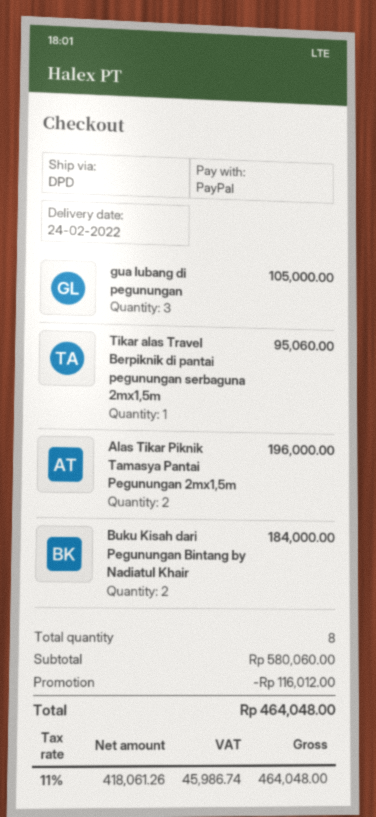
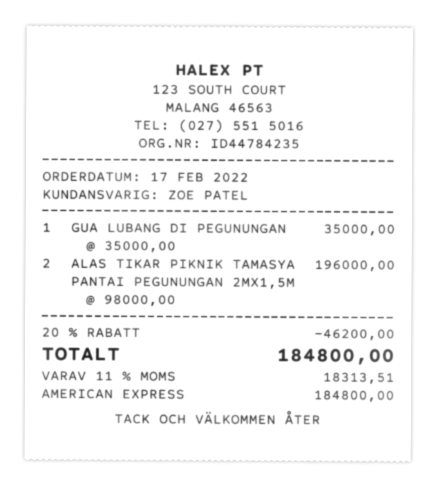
payment method: PayPal -> American Express
gua lubang di pegunungan: 3 for 105000.00 -> 1 for 35000.00
Tikar alas Travel Berpiknik di pantai pegunungan serbaguna 2mx1,5m: 1 for 95060.00 -> none
Buku Kisah dari Pegunungan Bintang by Nadiatul Khair: 2 for 184000.00 -> none
discount: 116012.00 -> 46200.00
tax: 11% = 45986.74 -> 11% = 18313.51
total: 464048.00 -> 184800.00

